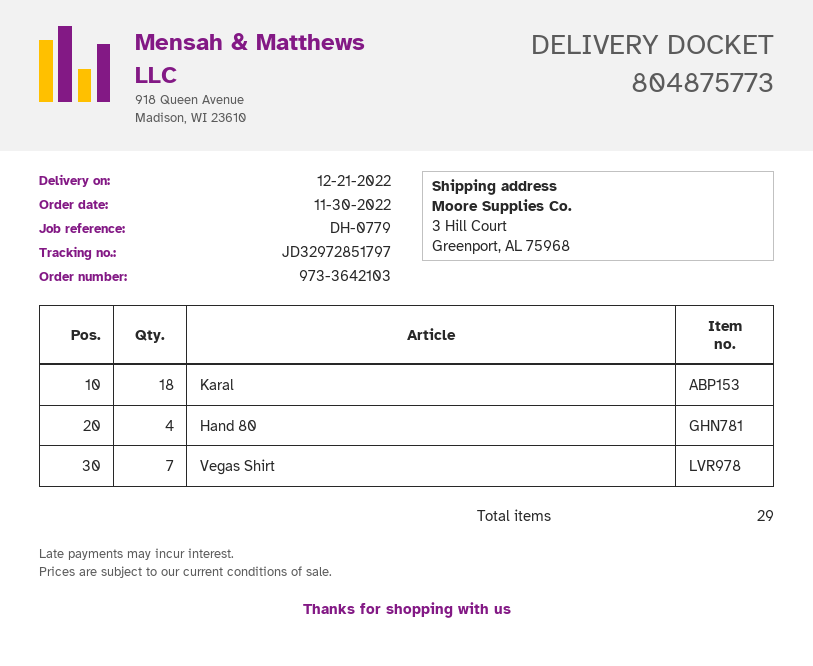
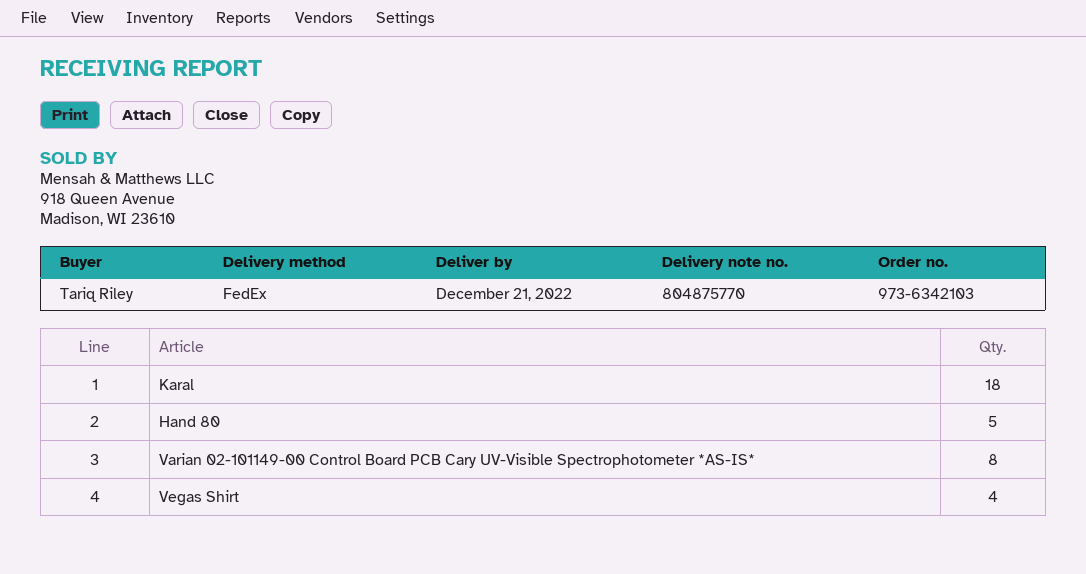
order number: 973-3642103 -> 973-6342103
delivery note number: 804875773 -> 804875770
Hand 80: 4 -> 5
Vegas Shirt: 7 -> 4
Varian 02-101149-00 Control Board PCB Cary UV-Visible Spectrophotometer *AS-IS*: none -> 8

